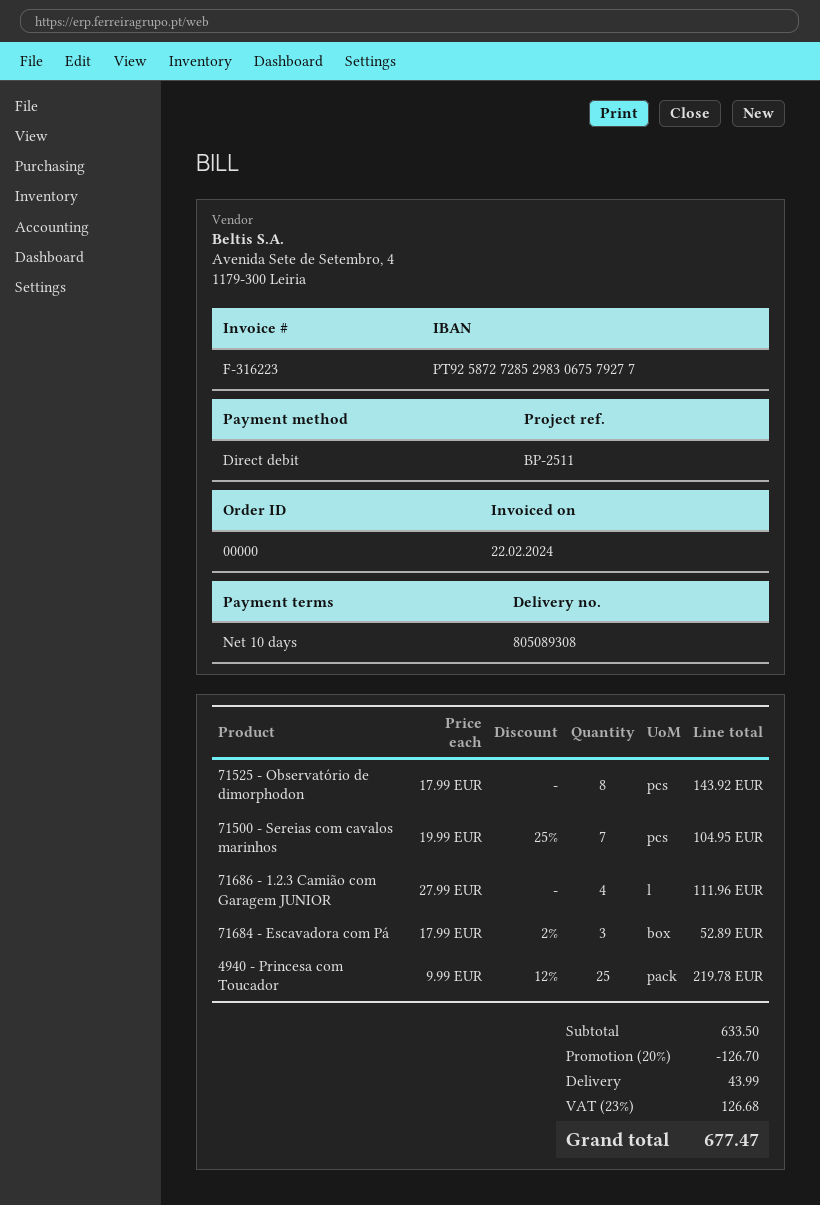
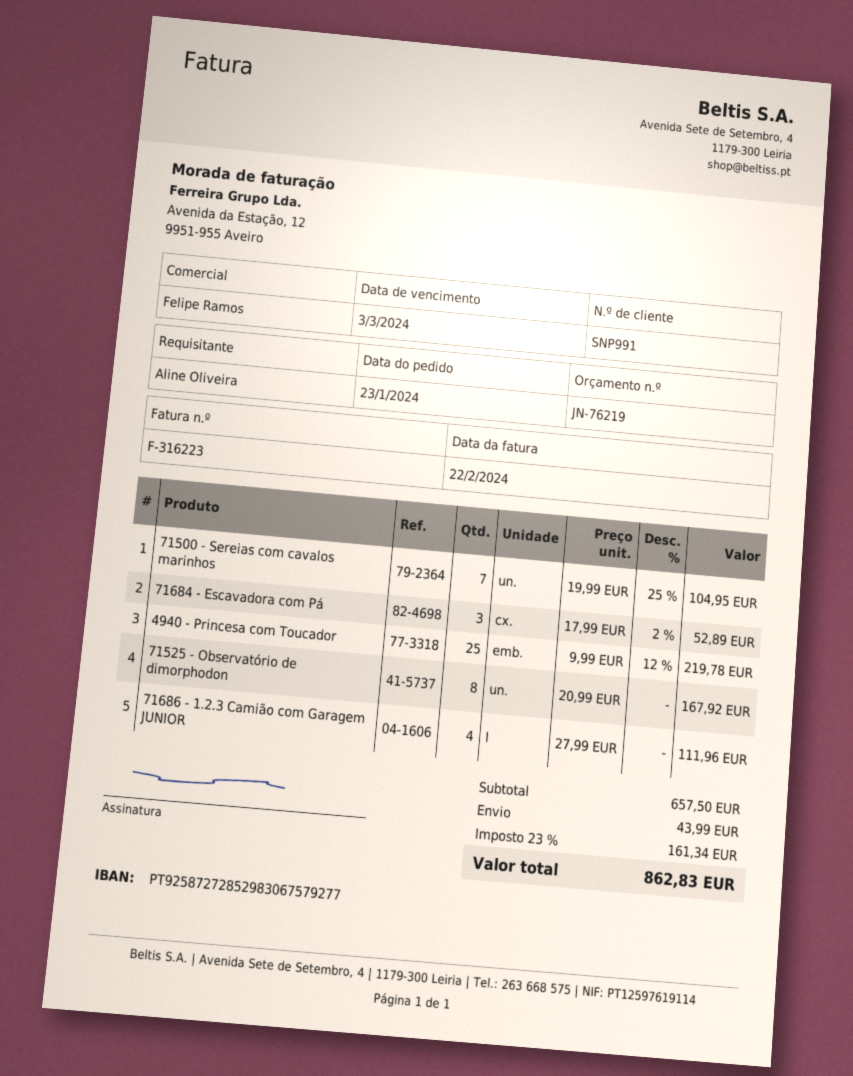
71525 - Observatório de dimorphodon: 8 x 17.99 = 143.92 -> 8 x 20.99 = 167.92
subtotal: 633.50 -> 657.50
discount: 20% = 126.70 -> none
tax: 23% = 126.68 -> 23% = 161.34
total: 677.47 -> 862.83

